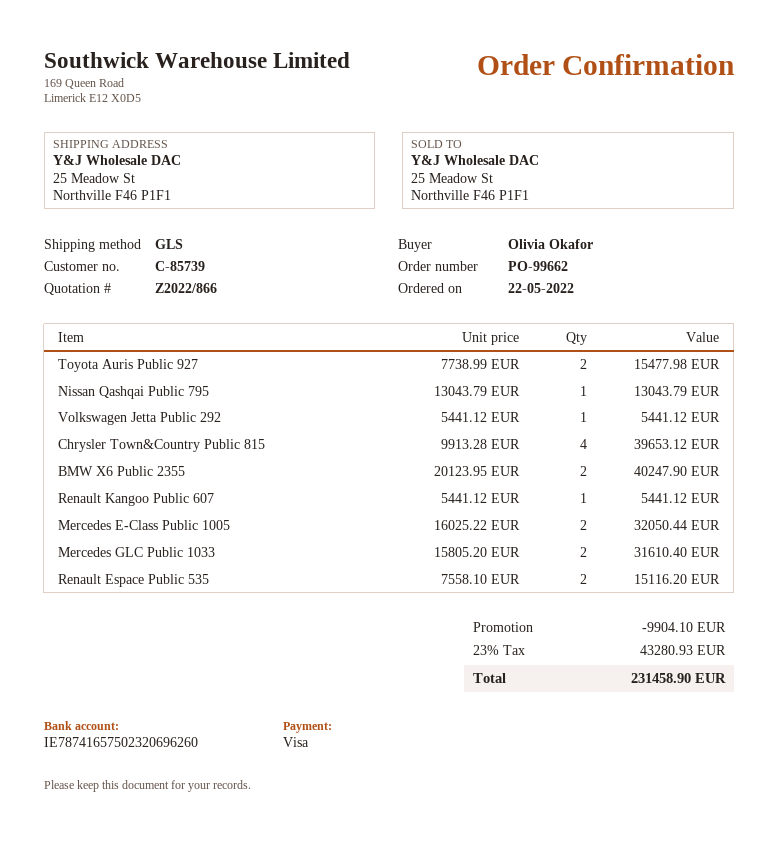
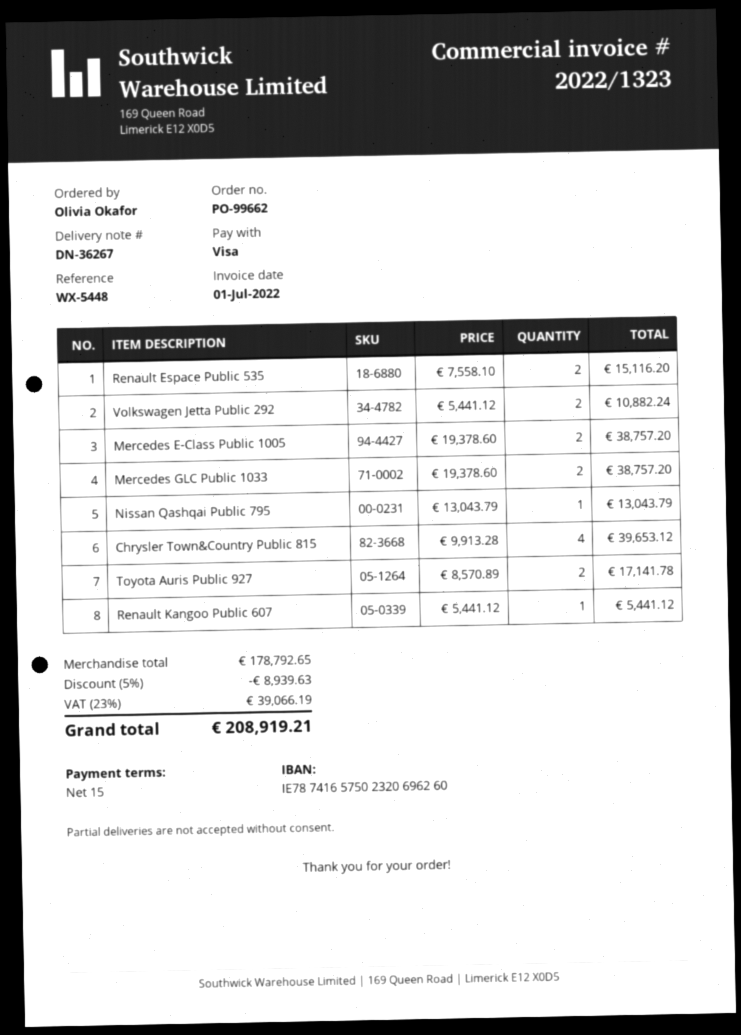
Toyota Auris Public 927: 2 x 7738.99 = 15477.98 -> 2 x 8570.89 = 17141.78
Volkswagen Jetta Public 292: 1 x 5441.12 = 5441.12 -> 2 x 5441.12 = 10882.24
BMW X6 Public 2355: 2 x 20123.95 = 40247.90 -> none
Mercedes E-Class Public 1005: 2 x 16025.22 = 32050.44 -> 2 x 19378.60 = 38757.20
Mercedes GLC Public 1033: 2 x 15805.20 = 31610.40 -> 2 x 19378.60 = 38757.20
discount: 9904.10 -> 8939.63
tax: 23% = 43280.93 -> 23% = 39066.19
total: 231458.90 -> 208919.21

